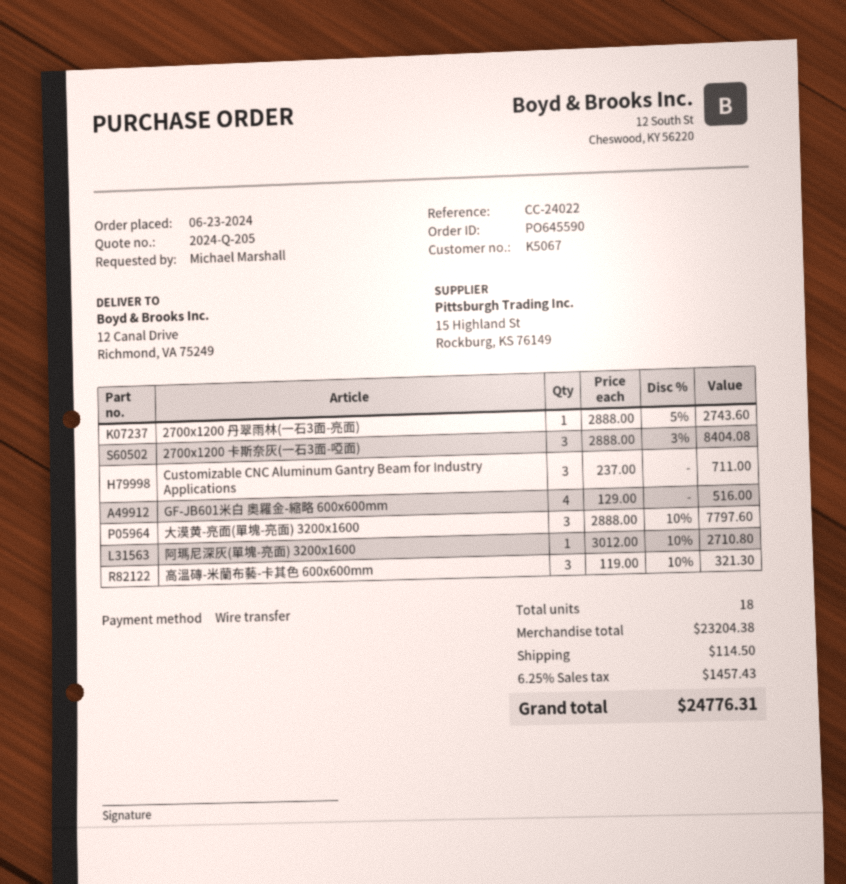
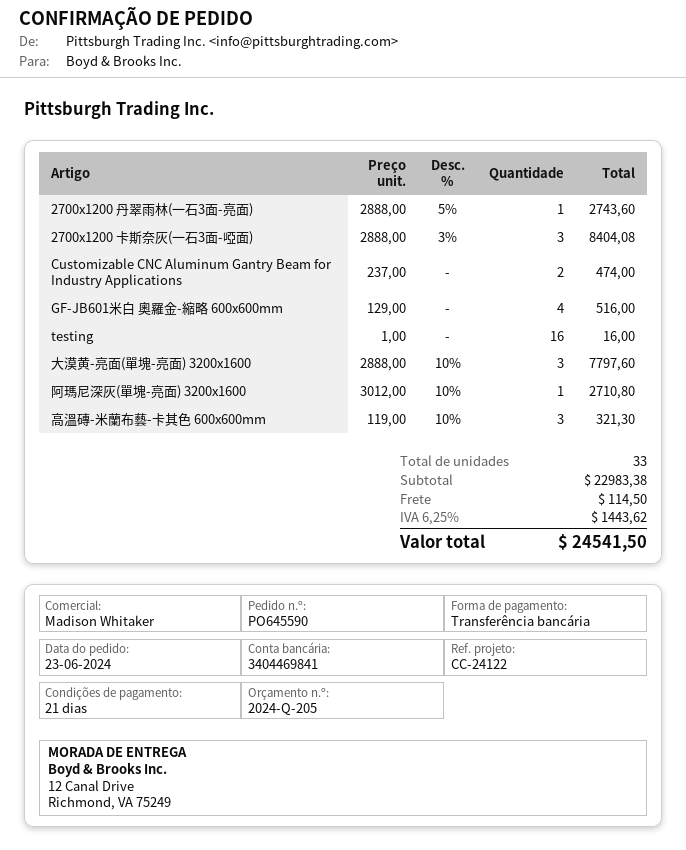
reference: CC-24022 -> CC-24122
Customizable CNC Aluminum Gantry Beam for Industry Applications: 3 x 237.00 = 711.00 -> 2 x 237.00 = 474.00
testing: none -> 16 x 1.00 = 16.00
total quantity: 18 -> 33
subtotal: 23204.38 -> 22983.38
tax: 6.25% = 1457.43 -> 6.25% = 1443.62
total: 24776.31 -> 24541.50

